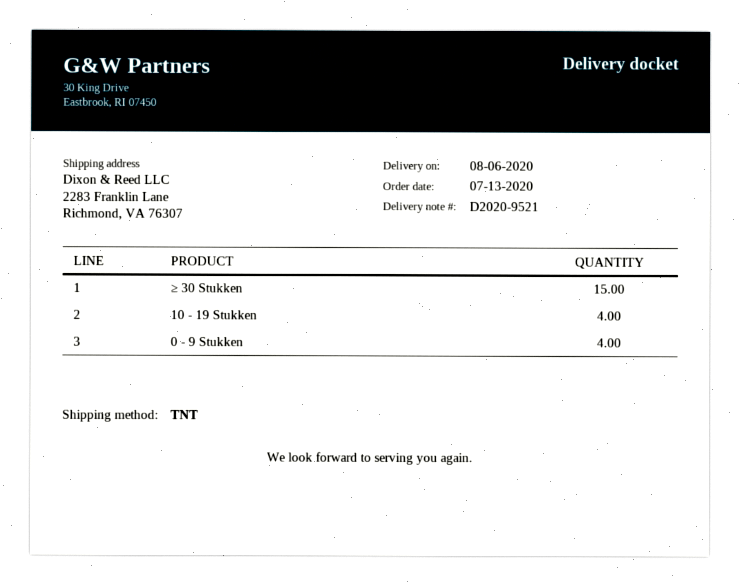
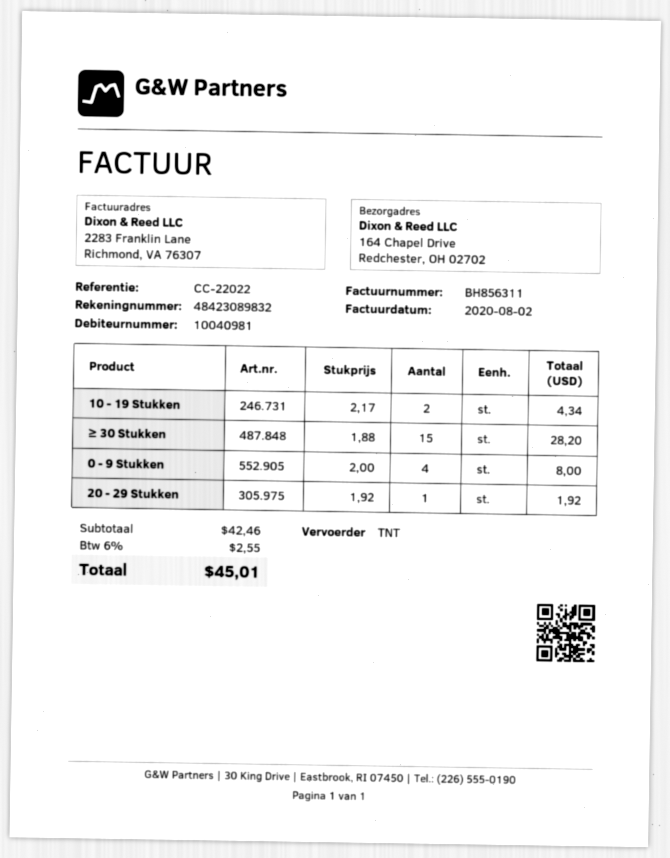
ship to: 2283 Franklin Lane, Richmond, VA 76307 -> 164 Chapel Drive, Redchester, OH 02702
10 - 19 Stukken: 4 -> 2
20 - 29 Stukken: none -> 1

